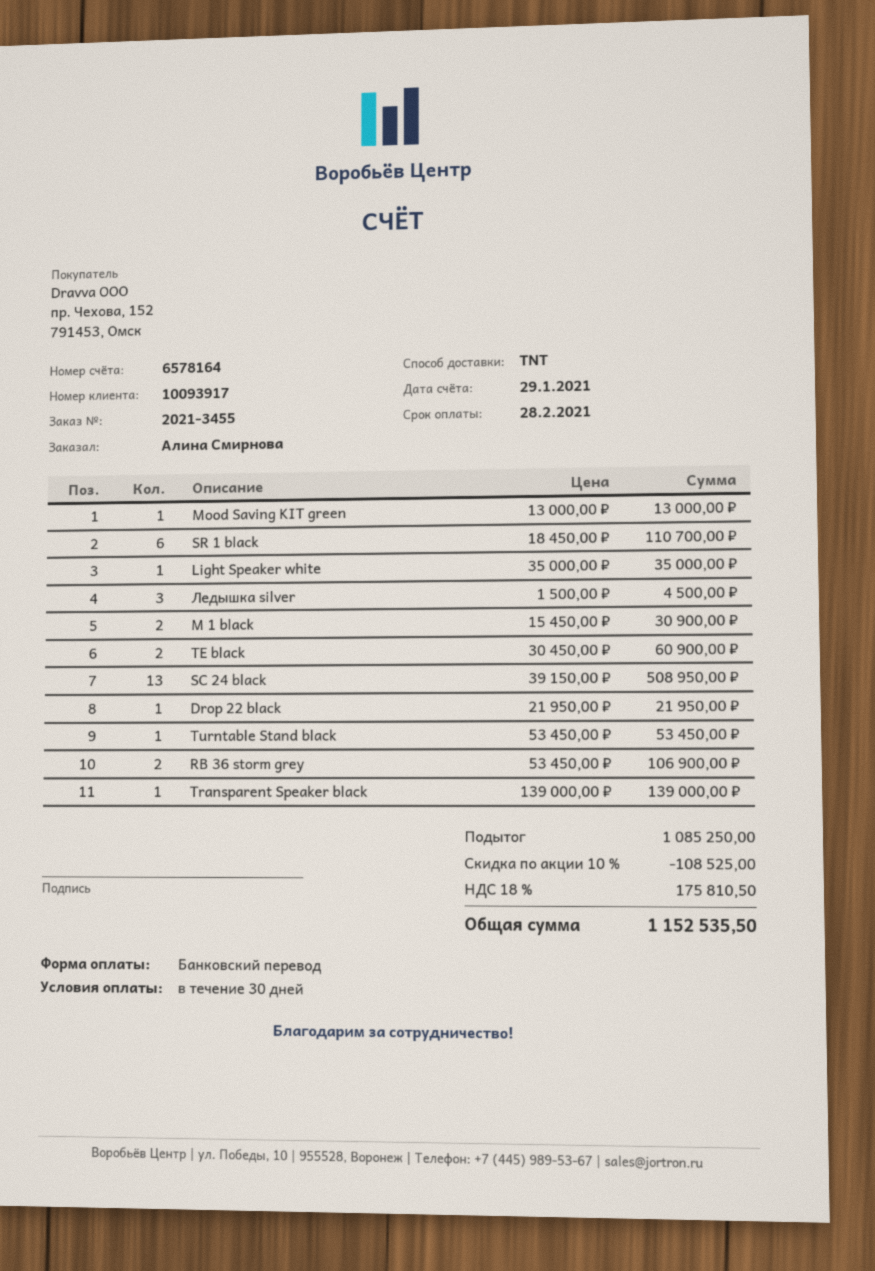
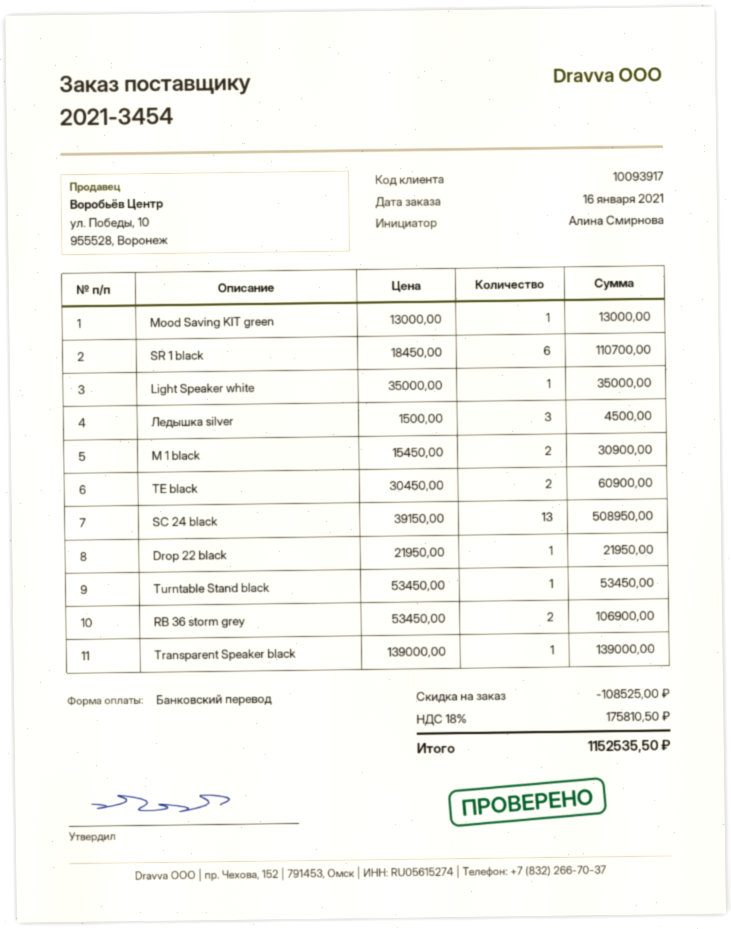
order number: 2021-3455 -> 2021-3454

